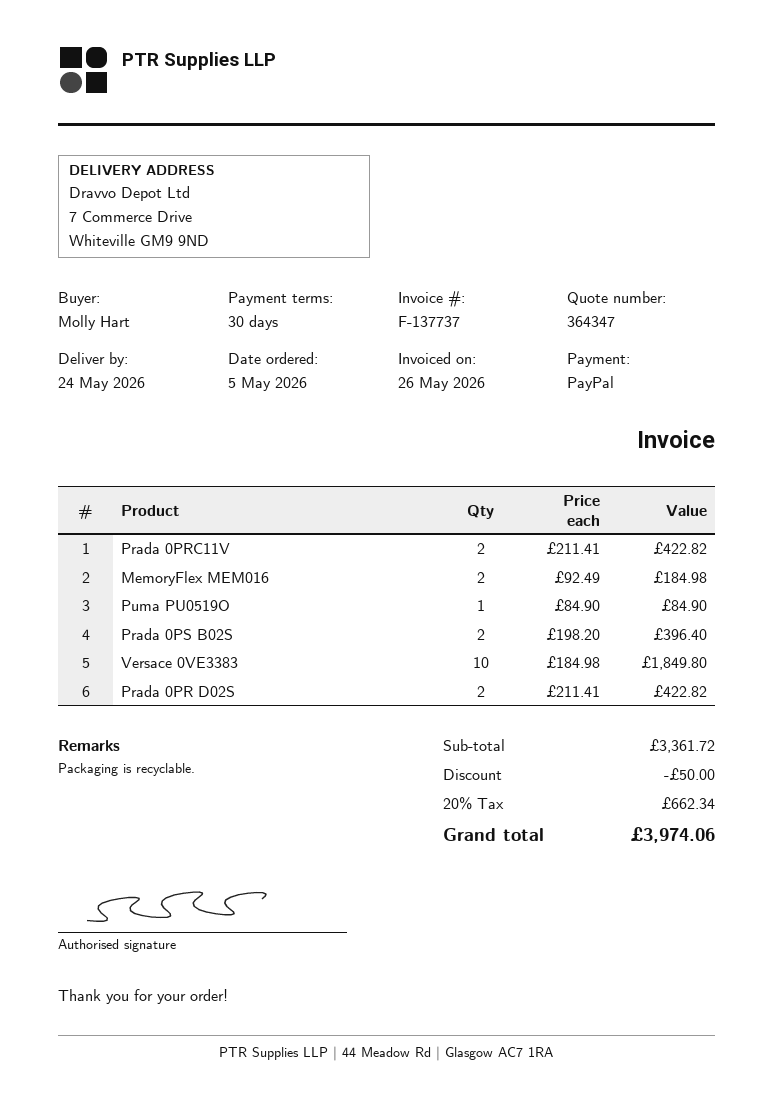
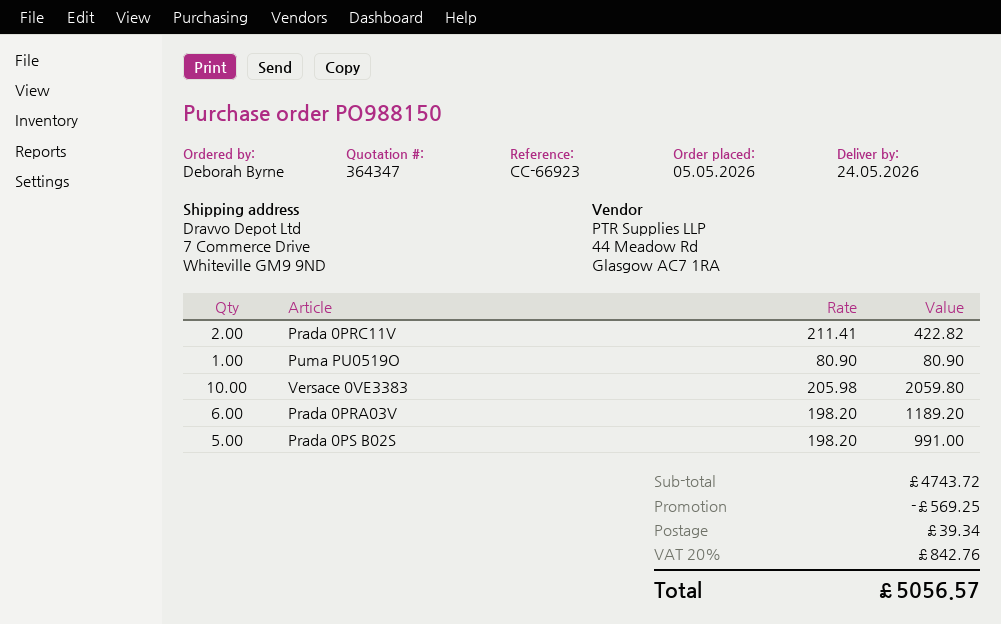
ordered by: Molly Hart -> Deborah Byrne
MemoryFlex MEM016: 2 x 92.49 = 184.98 -> none
Puma PU0519O: 1 x 84.90 = 84.90 -> 1 x 80.90 = 80.90
Prada 0PS B02S: 2 x 198.20 = 396.40 -> 5 x 198.20 = 991.00
Versace 0VE3383: 10 x 184.98 = 1849.80 -> 10 x 205.98 = 2059.80
Prada 0PR D02S: 2 x 211.41 = 422.82 -> none
Prada 0PRA03V: none -> 6 x 198.20 = 1189.20
subtotal: 3361.72 -> 4743.72
discount: 50.00 -> 569.25
shipping: none -> 39.34
tax: 20% = 662.34 -> 20% = 842.76
total: 3974.06 -> 5056.57

